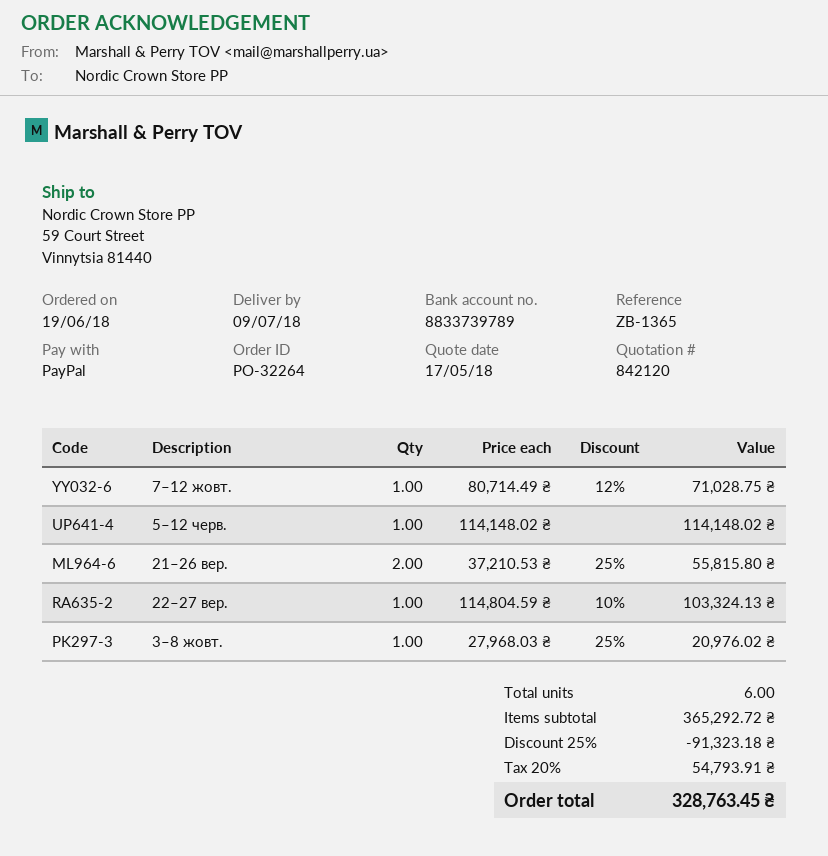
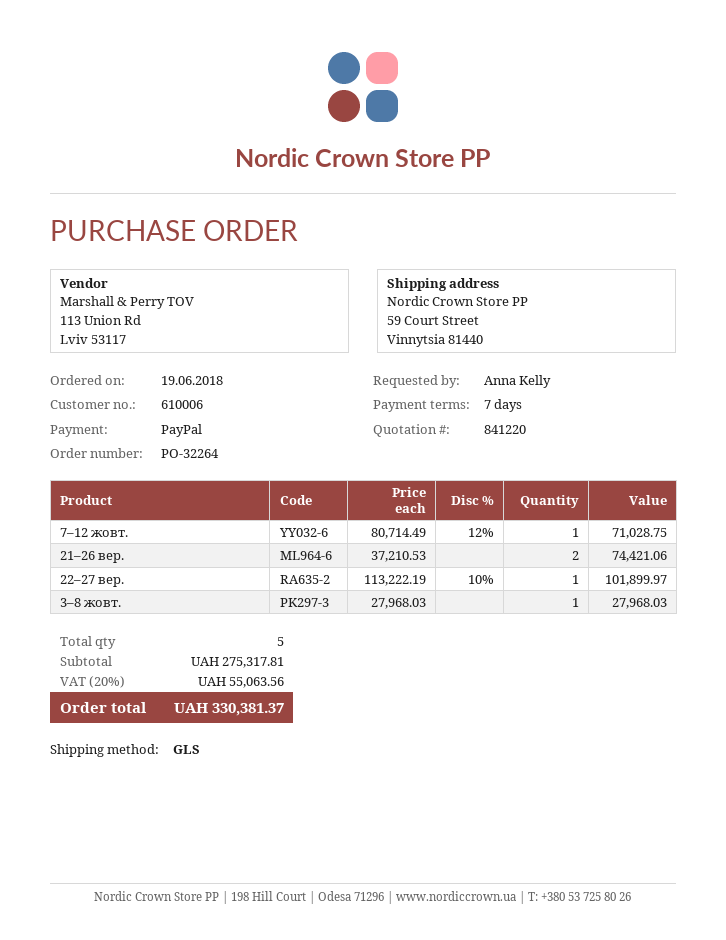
quote number: 842120 -> 841220
5–12 черв.: 1 x 114148.02 = 114148.02 -> none
21–26 вер.: 2 x 37210.53 - 25% = 55815.80 -> 2 x 37210.53 = 74421.06
22–27 вер.: 1 x 114804.59 - 10% = 103324.13 -> 1 x 113222.19 - 10% = 101899.97
3–8 жовт.: 1 x 27968.03 - 25% = 20976.02 -> 1 x 27968.03 = 27968.03
total quantity: 6 -> 5
subtotal: 365292.72 -> 275317.81
discount: 25% = 91323.18 -> none
tax: 20% = 54793.91 -> 20% = 55063.56
total: 328763.45 -> 330381.37

